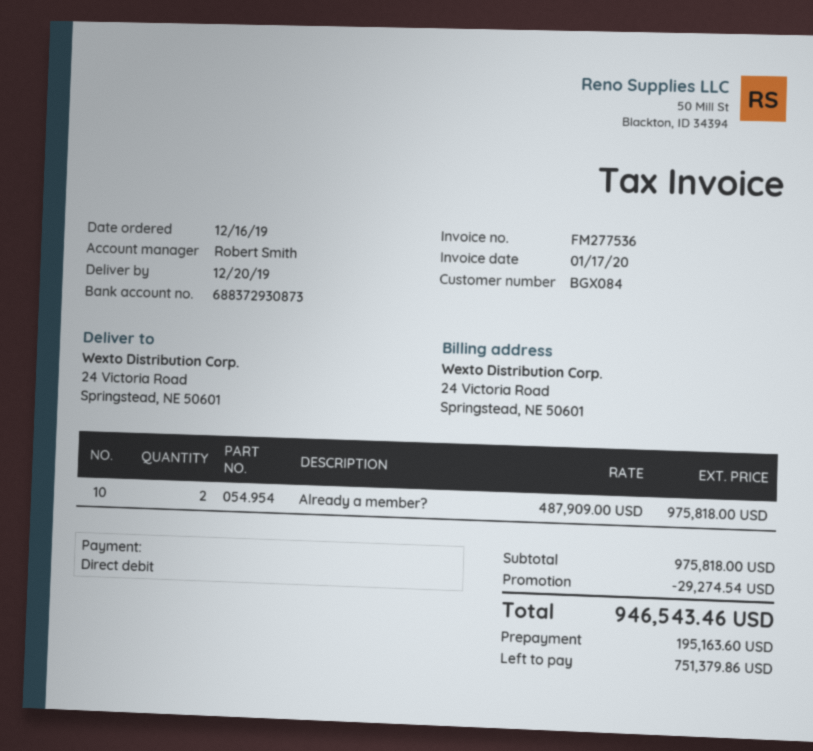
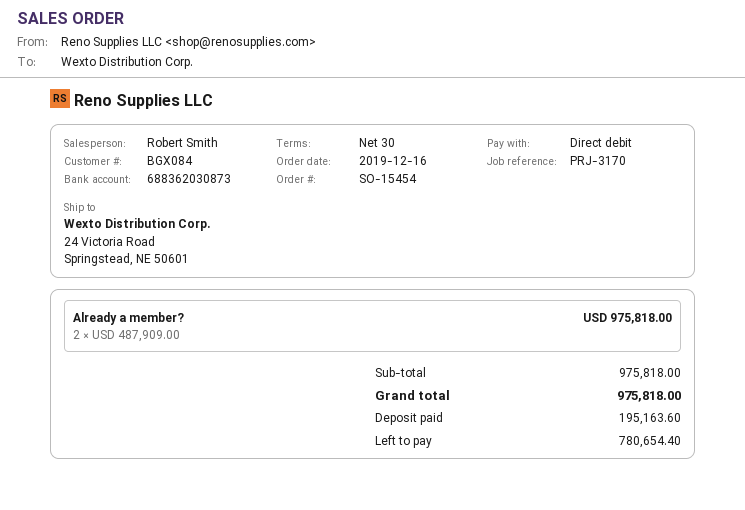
bank account: 688372930873 -> 688362030873
discount: 29274.54 -> none
total: 946543.46 -> 975818.00
balance: 751379.86 -> 780654.40

